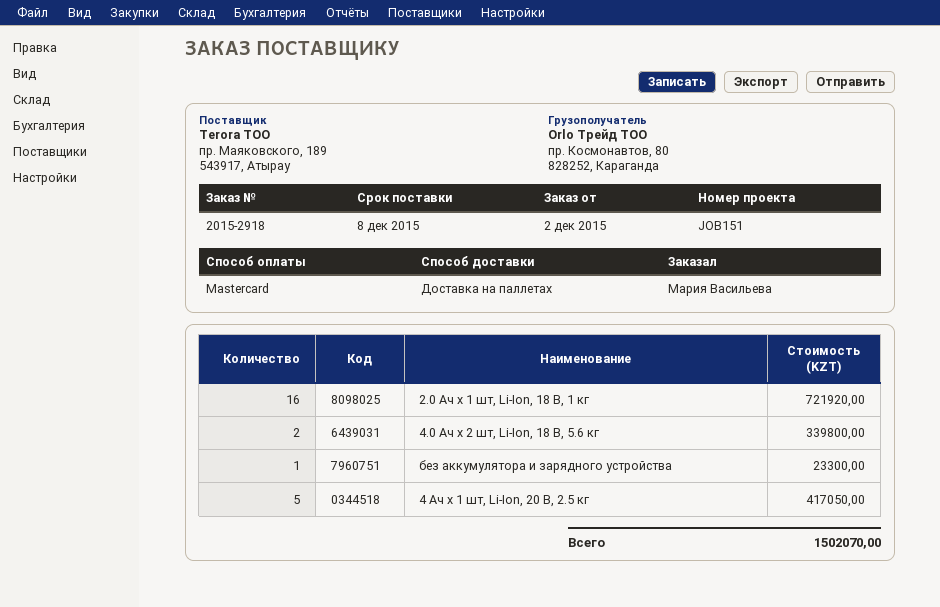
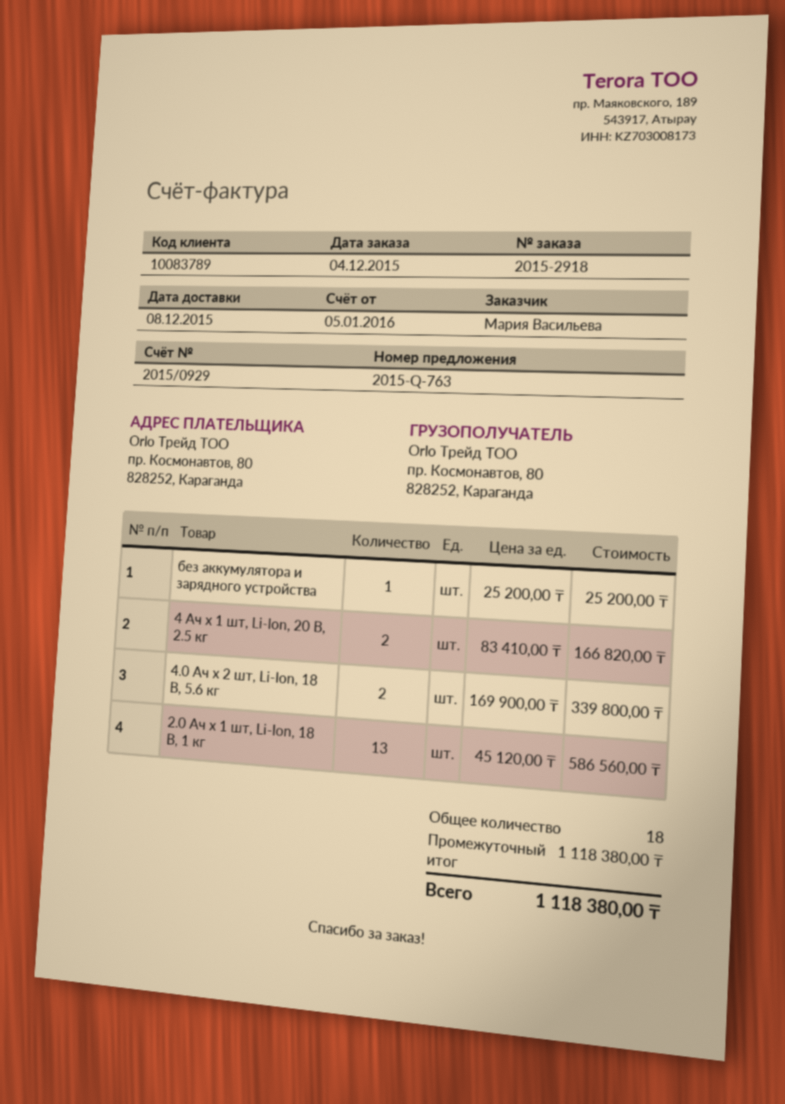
order date: 2015-12-02 -> 2015-12-04
2.0 Ач x 1 шт, Li-Ion, 18 В, 1 кг: 16 for 721920.00 -> 13 for 586560.00
без аккумулятора и зарядного устройства: 1 for 23300.00 -> 1 for 25200.00
4 Ач x 1 шт, Li-Ion, 20 В, 2.5 кг: 5 for 417050.00 -> 2 for 166820.00
total: 1502070.00 -> 1118380.00

